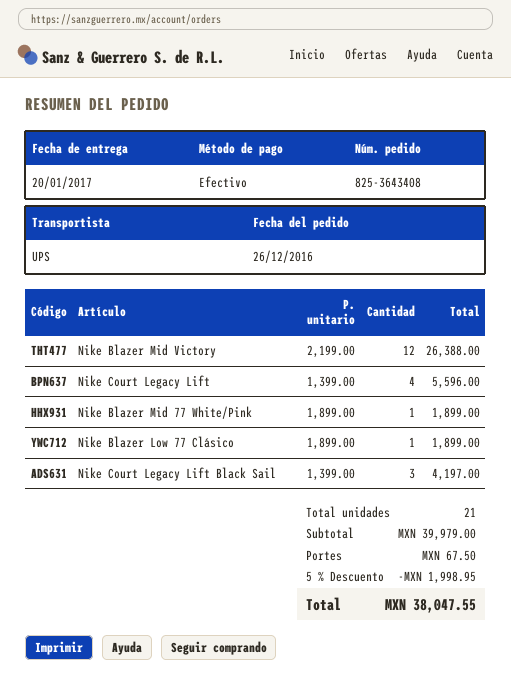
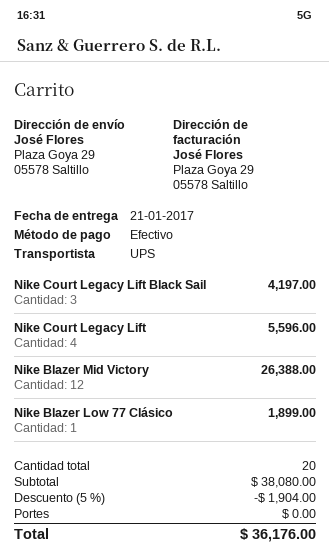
delivery date: 2017-01-20 -> 2017-01-21
Nike Blazer Mid 77 White/Pink: 1 for 1899.00 -> none
total quantity: 21 -> 20
subtotal: 39979.00 -> 38080.00
discount: 5% = 1998.95 -> 5% = 1904.00
shipping: 67.50 -> 0.00
total: 38047.55 -> 36176.00

